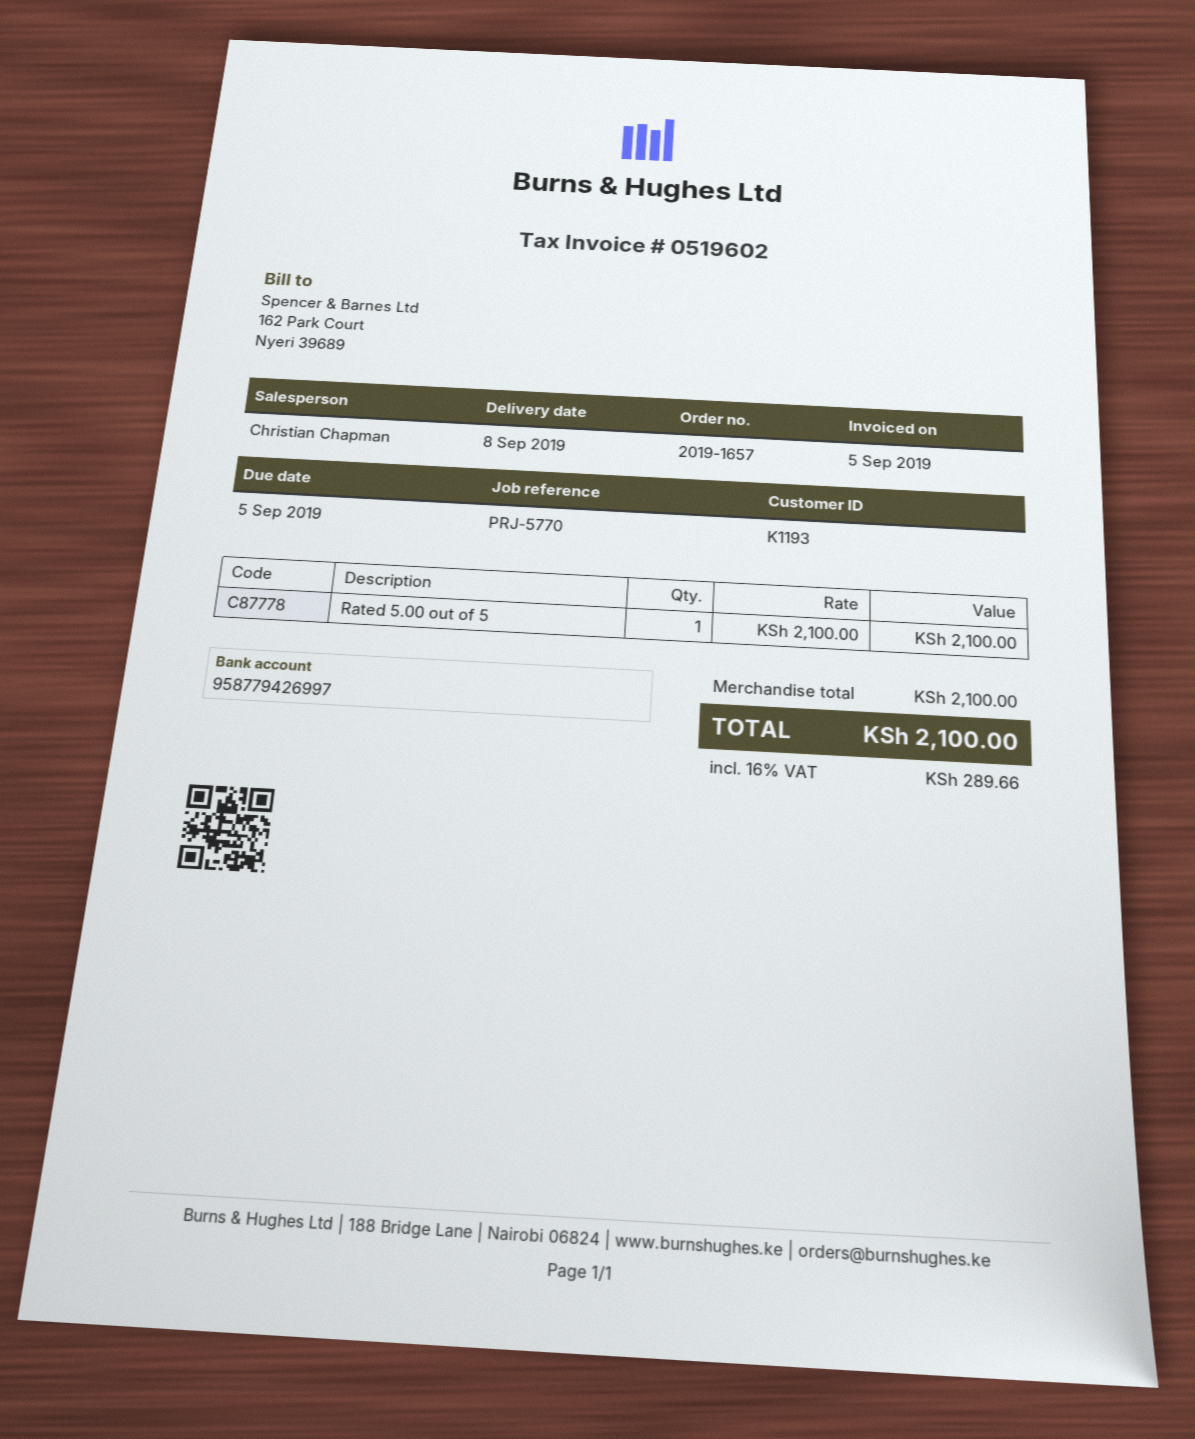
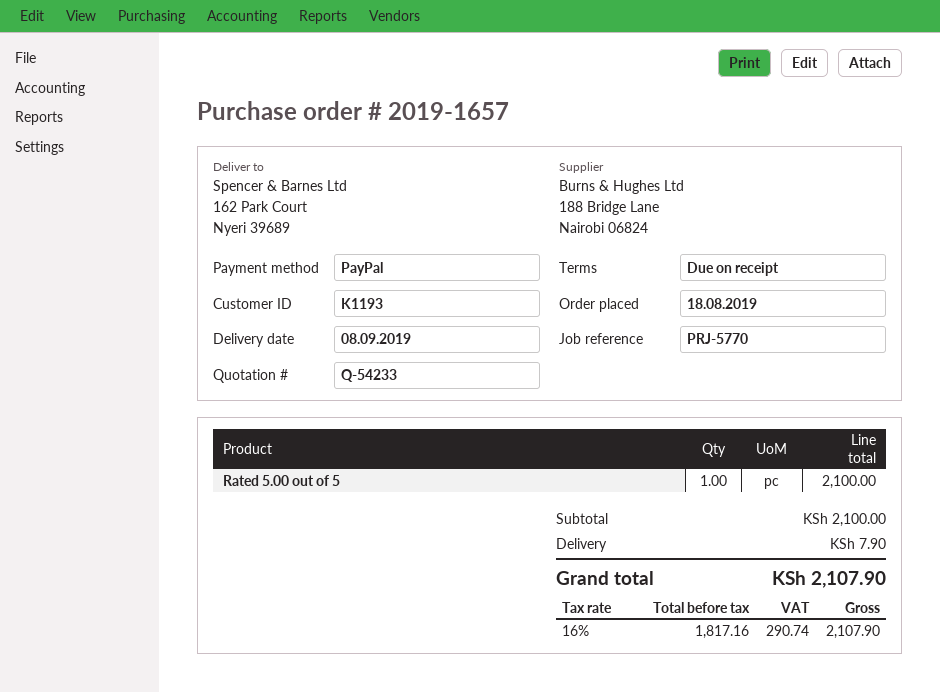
shipping: none -> 7.90
tax: 16% = 289.66 -> 16% = 290.74
total: 2100.00 -> 2107.90

